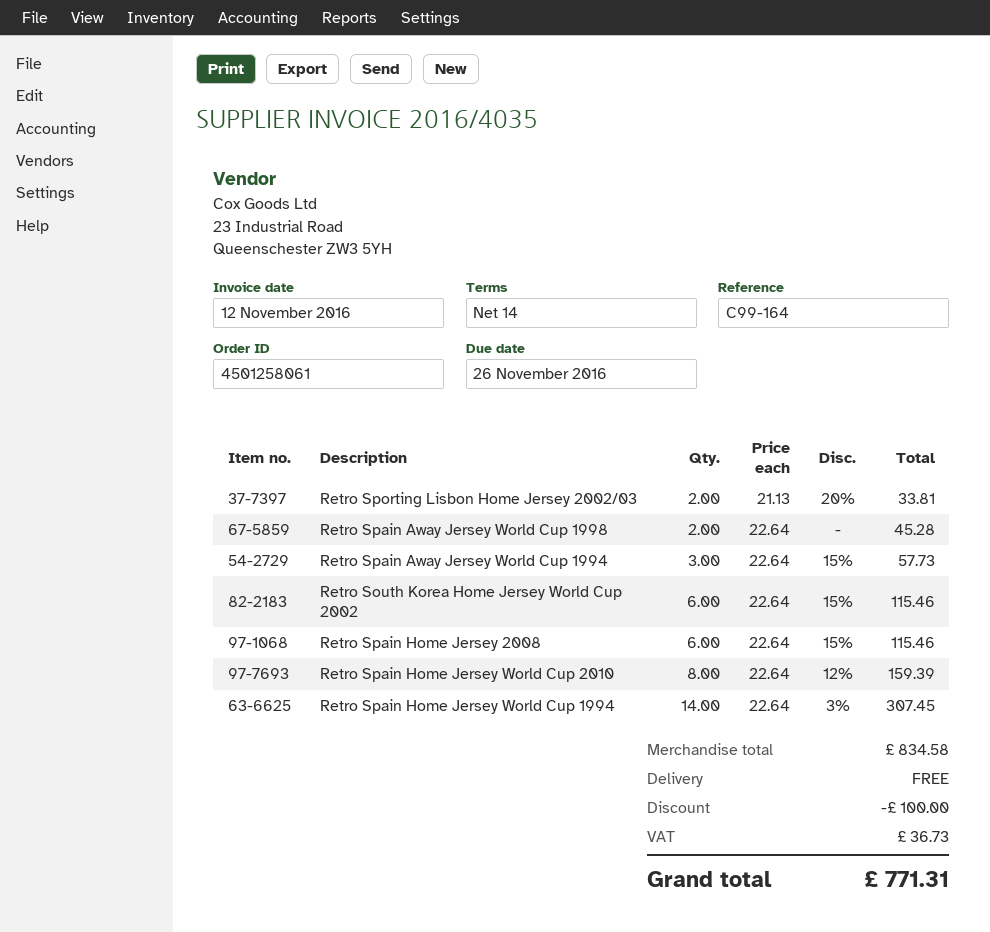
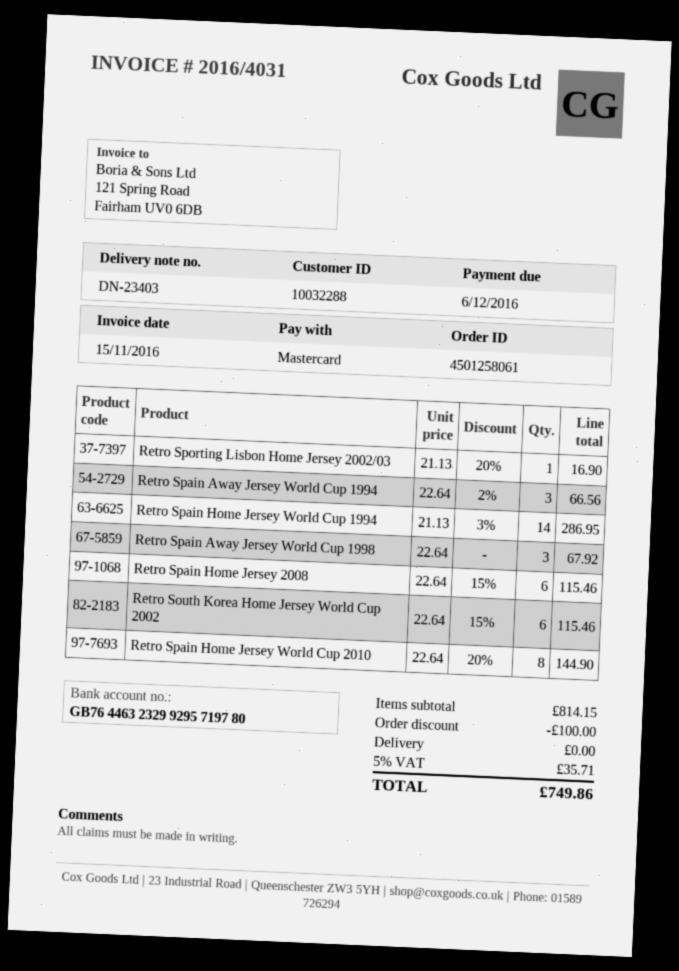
invoice number: 2016/4035 -> 2016/4031
invoice date: 2016-11-12 -> 2016-11-15
due date: 2016-11-26 -> 2016-12-06
Retro Sporting Lisbon Home Jersey 2002/03: 2 x 21.13 - 20% = 33.81 -> 1 x 21.13 - 20% = 16.90
Retro Spain Away Jersey World Cup 1998: 2 x 22.64 = 45.28 -> 3 x 22.64 = 67.92
Retro Spain Away Jersey World Cup 1994: 3 x 22.64 - 15% = 57.73 -> 3 x 22.64 - 2% = 66.56
Retro Spain Home Jersey World Cup 2010: 8 x 22.64 - 12% = 159.39 -> 8 x 22.64 - 20% = 144.90
Retro Spain Home Jersey World Cup 1994: 14 x 22.64 - 3% = 307.45 -> 14 x 21.13 - 3% = 286.95
subtotal: 834.58 -> 814.15
tax: 36.73 -> 35.71
total: 771.31 -> 749.86

